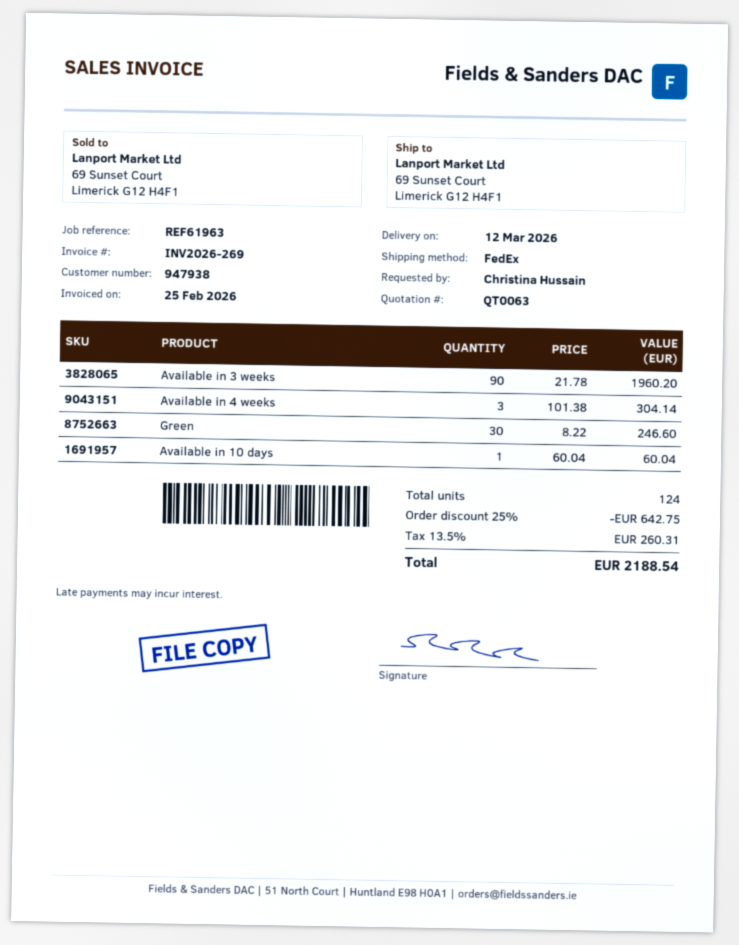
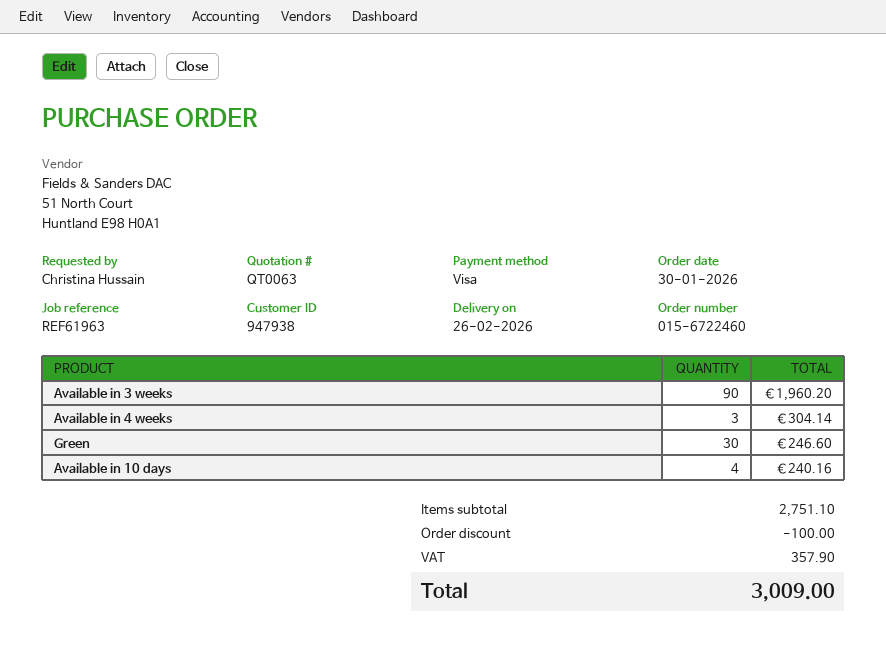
delivery date: 2026-03-12 -> 2026-02-26
Available in 10 days: 1 for 60.04 -> 4 for 240.16
discount: 642.75 -> 100.00
tax: 260.31 -> 357.90
total: 2188.54 -> 3009.00

